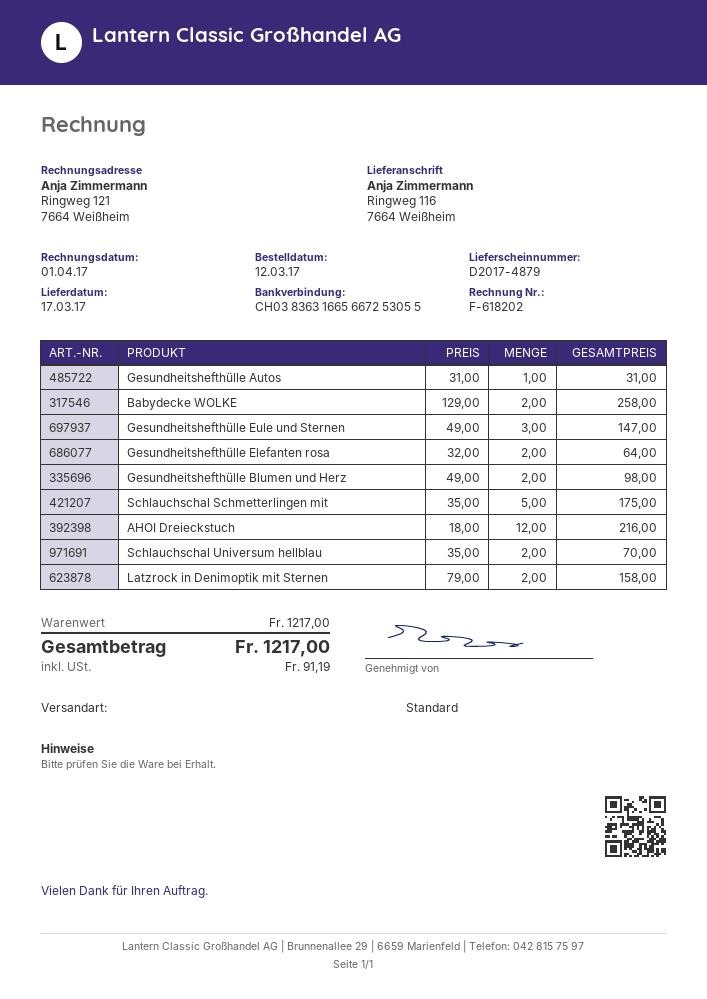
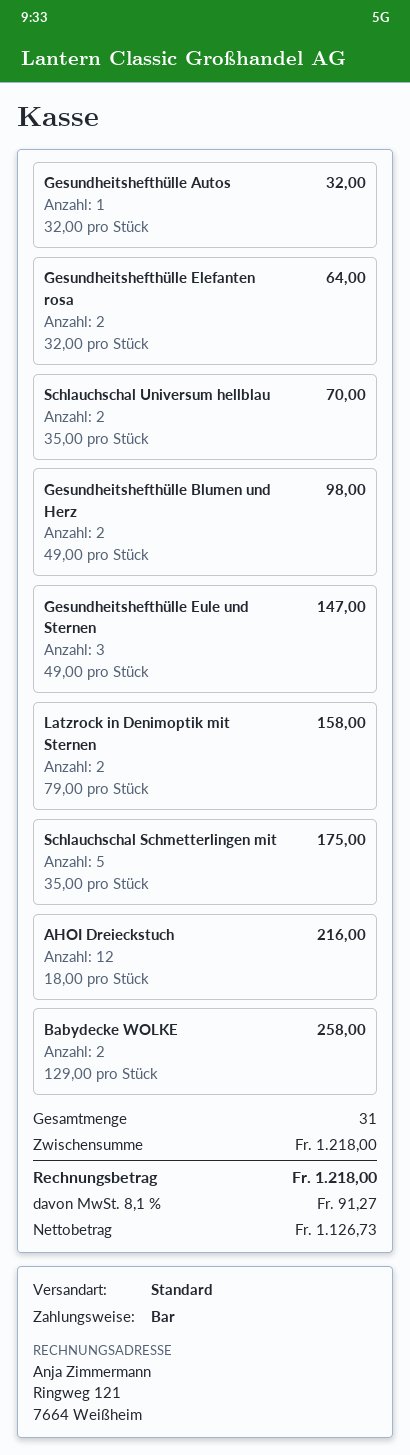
Gesundheitshefthülle Autos: 1 x 31.00 = 31.00 -> 1 x 32.00 = 32.00
subtotal: 1217.00 -> 1218.00
tax: 91.19 -> 91.27
total: 1217.00 -> 1218.00

